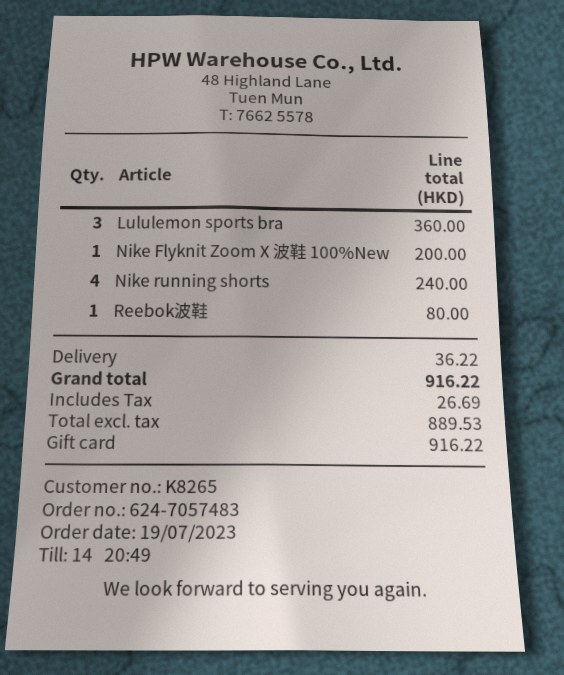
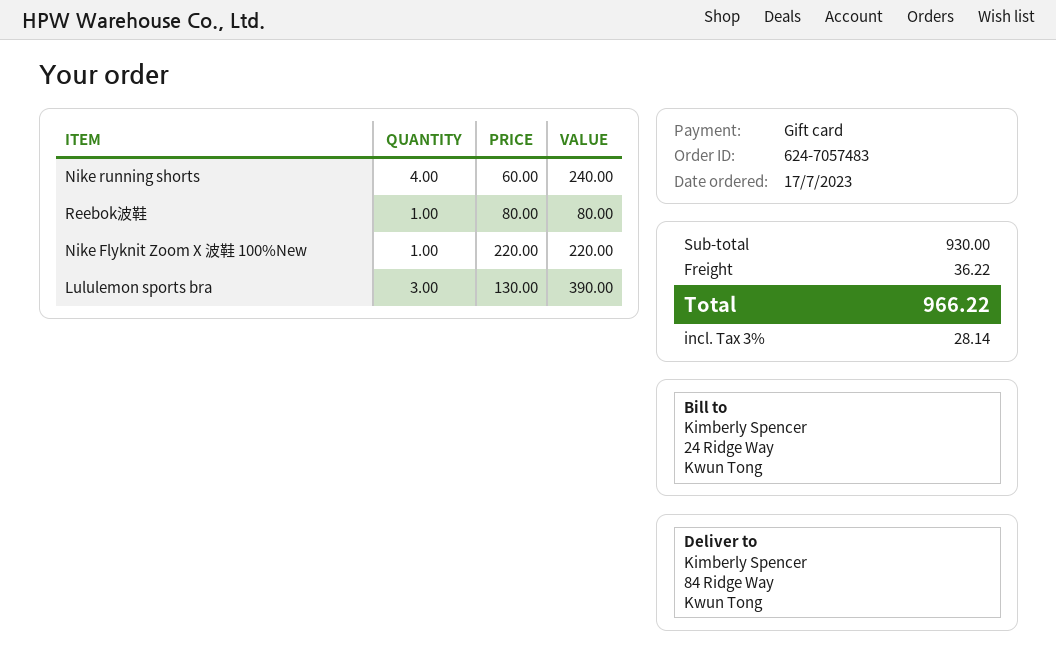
order date: 2023-07-19 -> 2023-07-17
Lululemon sports bra: 3 for 360.00 -> 3 for 390.00
Nike Flyknit Zoom X 波鞋 100%New: 1 for 200.00 -> 1 for 220.00
tax: 26.69 -> 28.14
total: 916.22 -> 966.22

